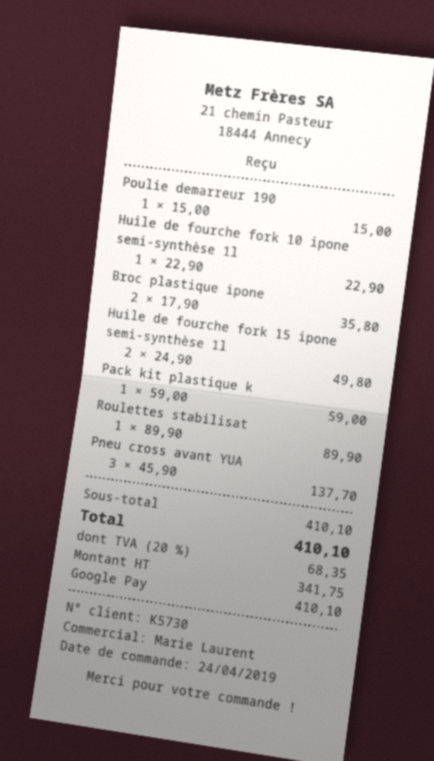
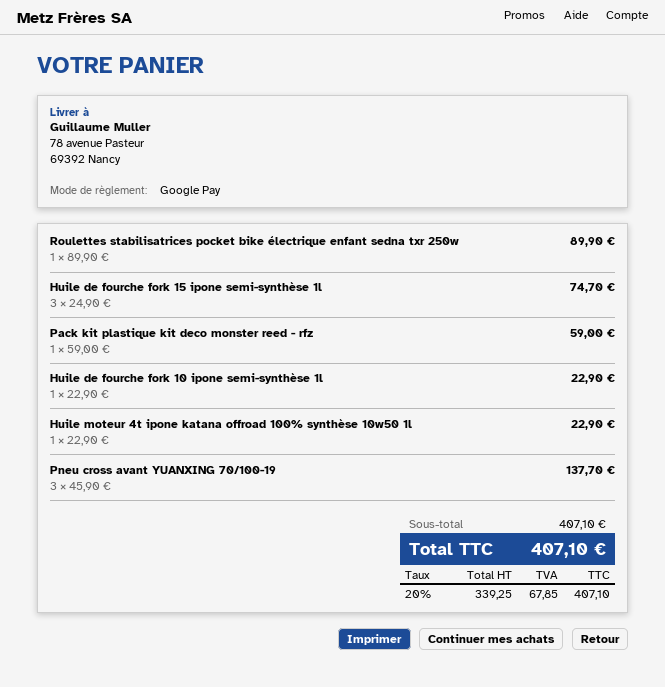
Poulie demarreur 190: 1 x 15.00 = 15.00 -> none
Broc plastique ipone: 2 x 17.90 = 35.80 -> none
Huile de fourche fork 15 ipone semi-synthèse 1l: 2 x 24.90 = 49.80 -> 3 x 24.90 = 74.70
Huile moteur 4t ipone katana offroad 100% synthèse 10w50 1l: none -> 1 x 22.90 = 22.90
subtotal: 410.10 -> 407.10
net: 341.75 -> 339.25
tax: 20% = 68.35 -> 20% = 67.85
total: 410.10 -> 407.10

